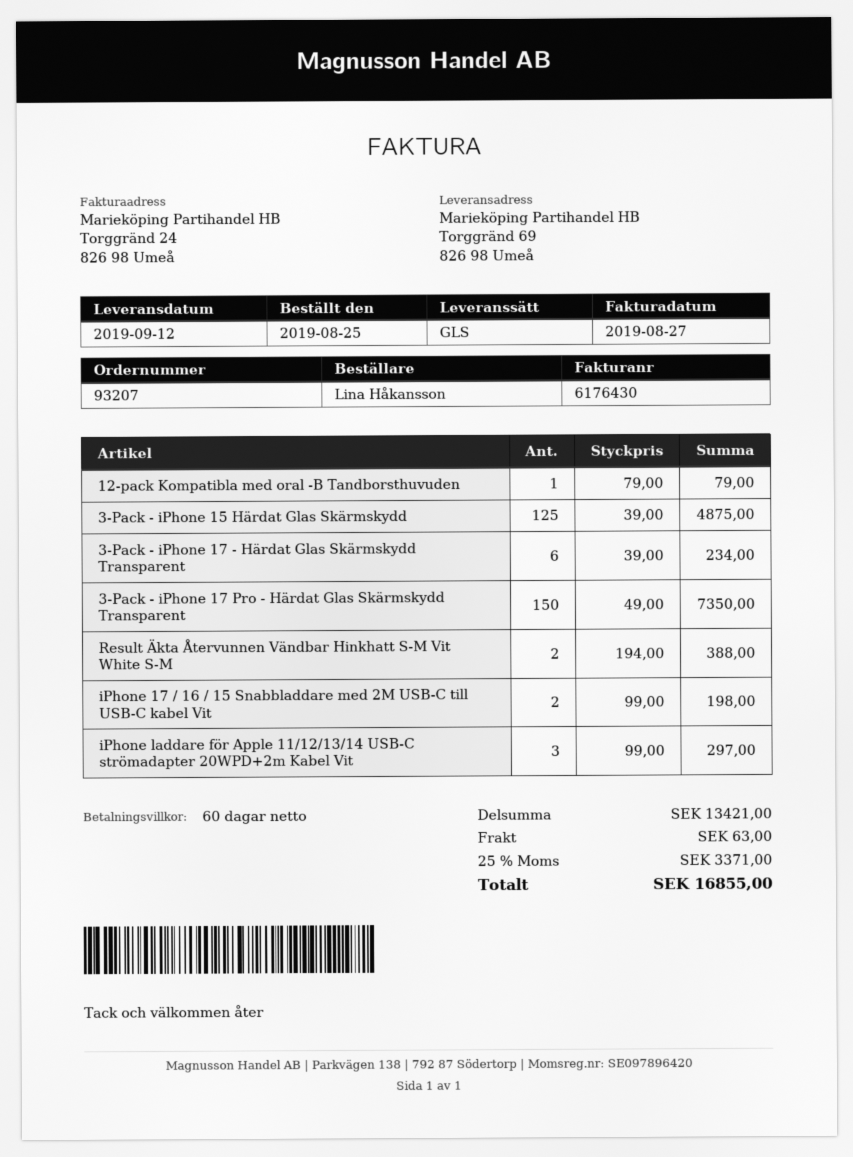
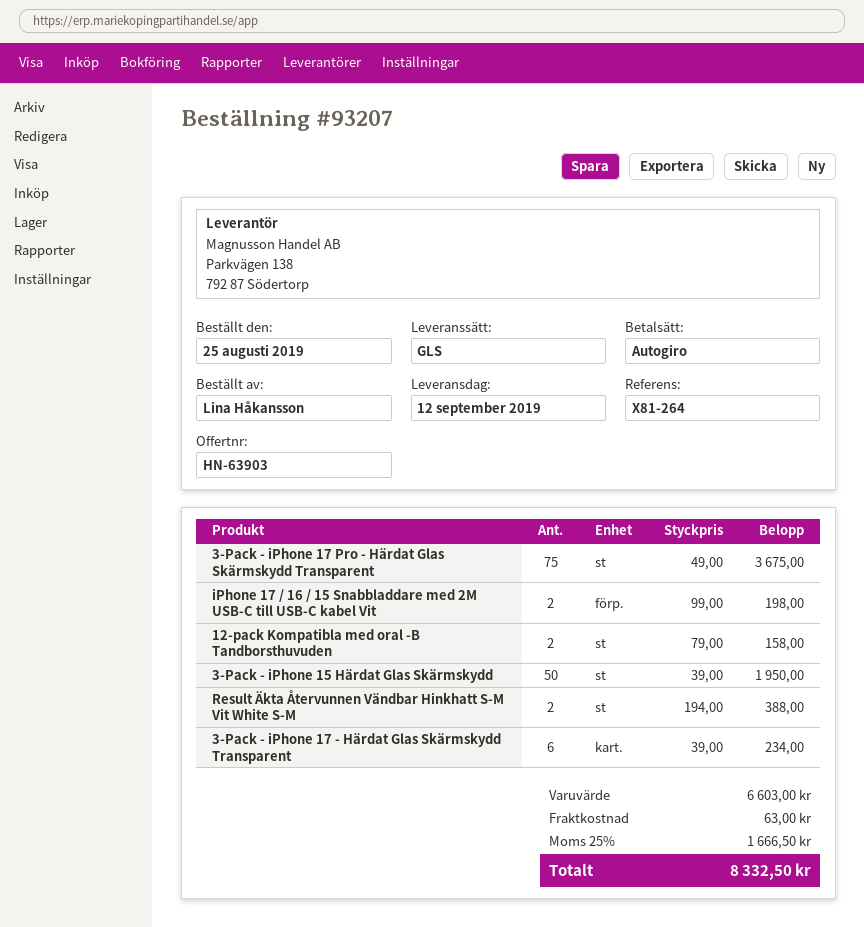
12-pack Kompatibla med oral -B Tandborsthuvuden: 1 x 79.00 = 79.00 -> 2 x 79.00 = 158.00
3-Pack - iPhone 15 Härdat Glas Skärmskydd: 125 x 39.00 = 4875.00 -> 50 x 39.00 = 1950.00
3-Pack - iPhone 17 Pro - Härdat Glas Skärmskydd Transparent: 150 x 49.00 = 7350.00 -> 75 x 49.00 = 3675.00
iPhone laddare för Apple 11/12/13/14 USB-C strömadapter 20WPD+2m Kabel Vit: 3 x 99.00 = 297.00 -> none
subtotal: 13421.00 -> 6603.00
tax: 25% = 3371.00 -> 25% = 1666.50
total: 16855.00 -> 8332.50

